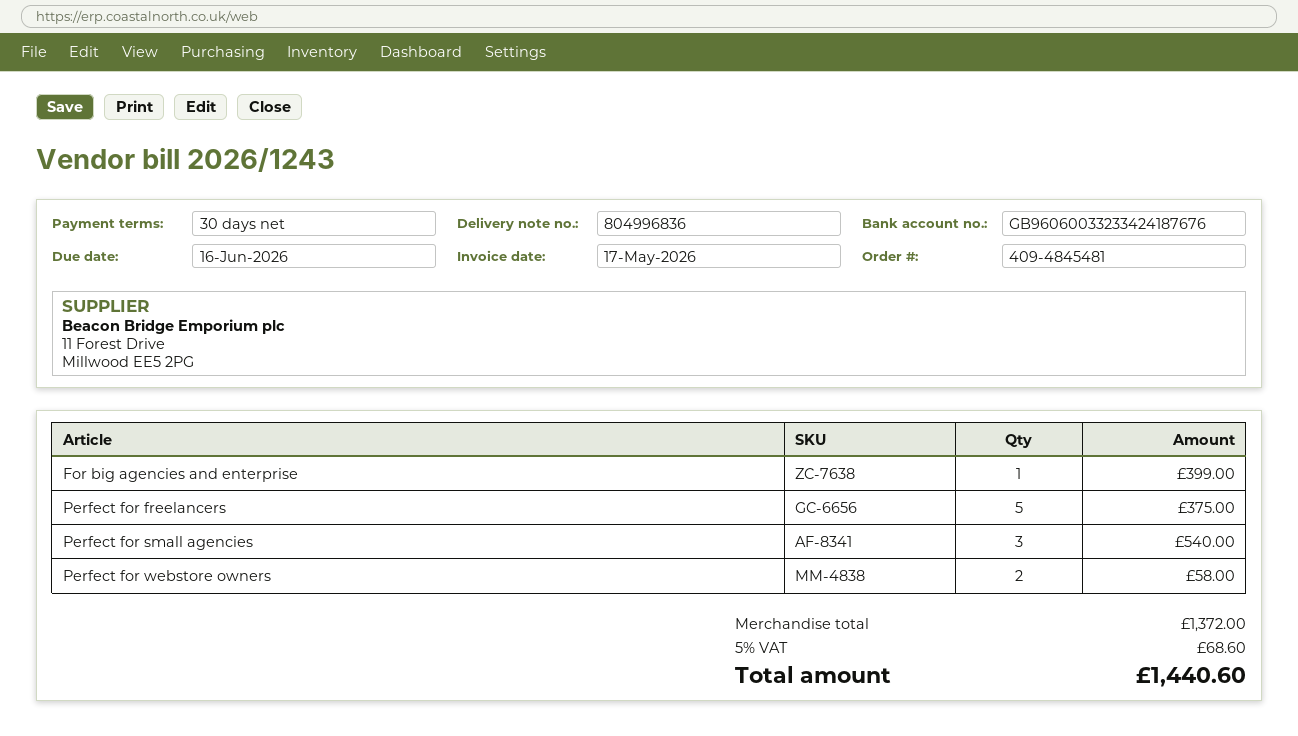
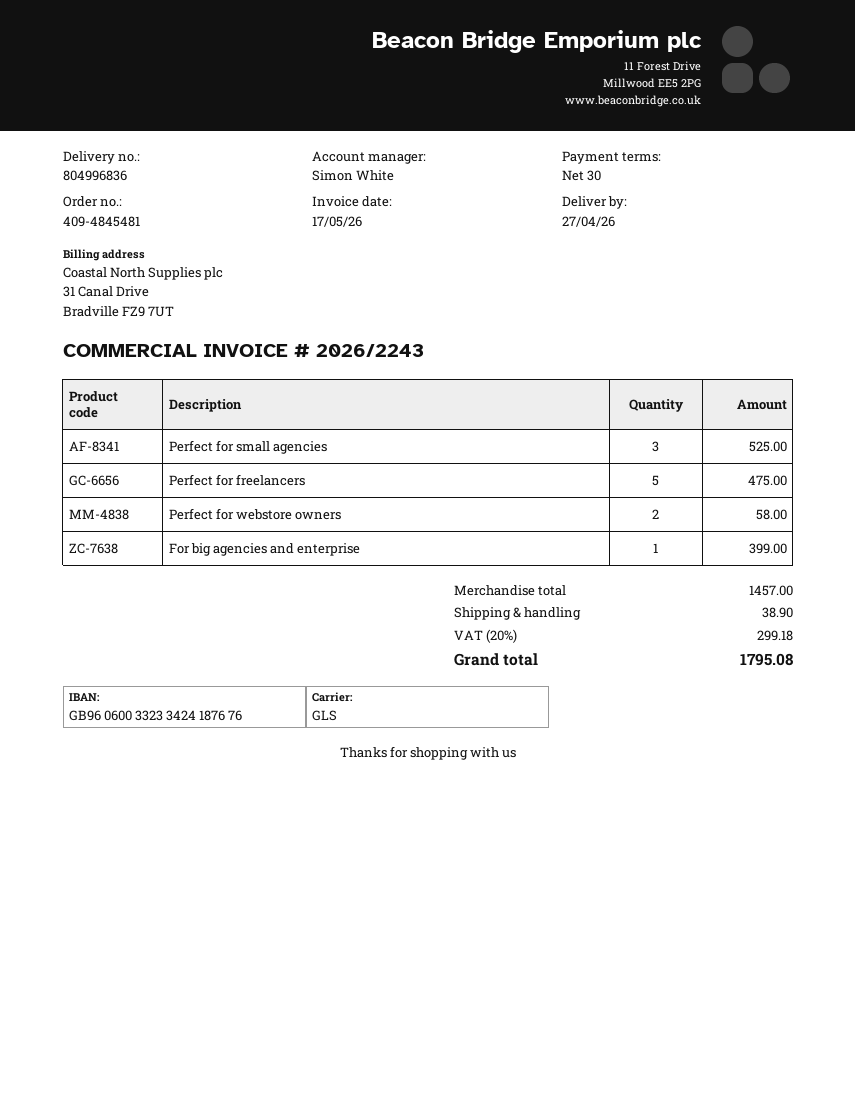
invoice number: 2026/1243 -> 2026/2243
Perfect for freelancers: 5 for 375.00 -> 5 for 475.00
Perfect for small agencies: 3 for 540.00 -> 3 for 525.00
subtotal: 1372.00 -> 1457.00
shipping: none -> 38.90
tax: 5% = 68.60 -> 20% = 299.18
total: 1440.60 -> 1795.08

